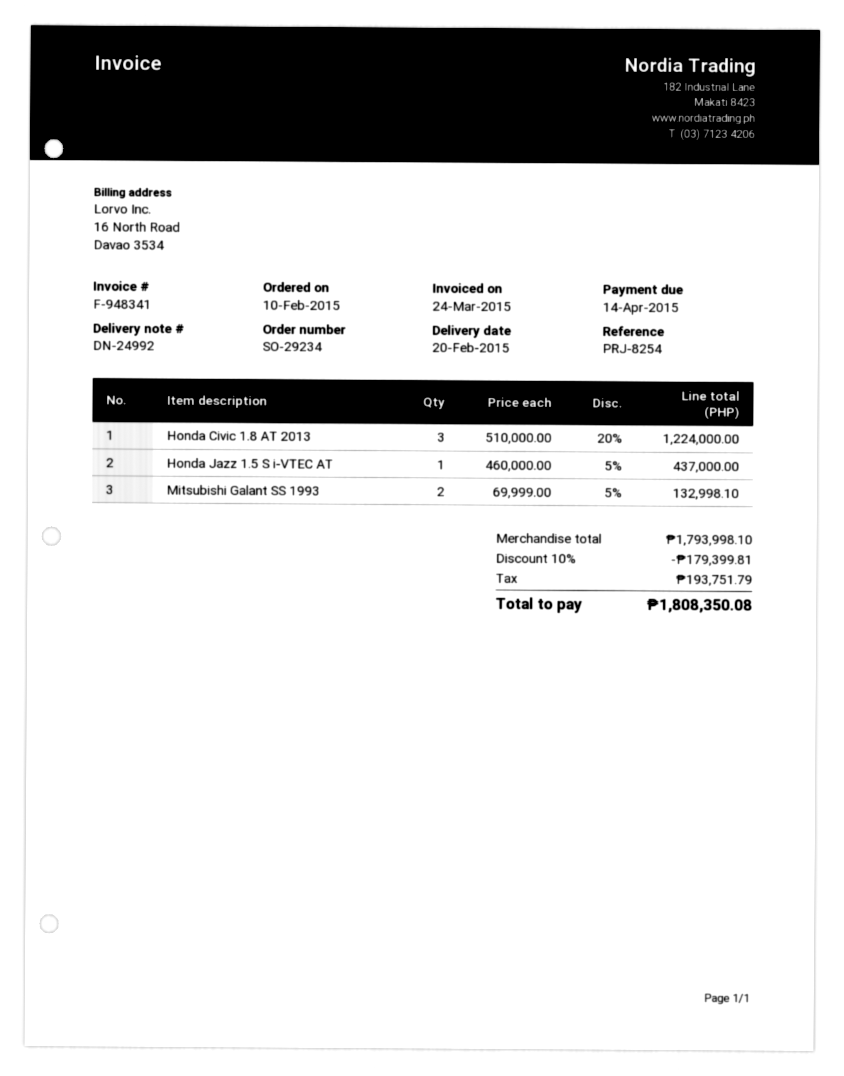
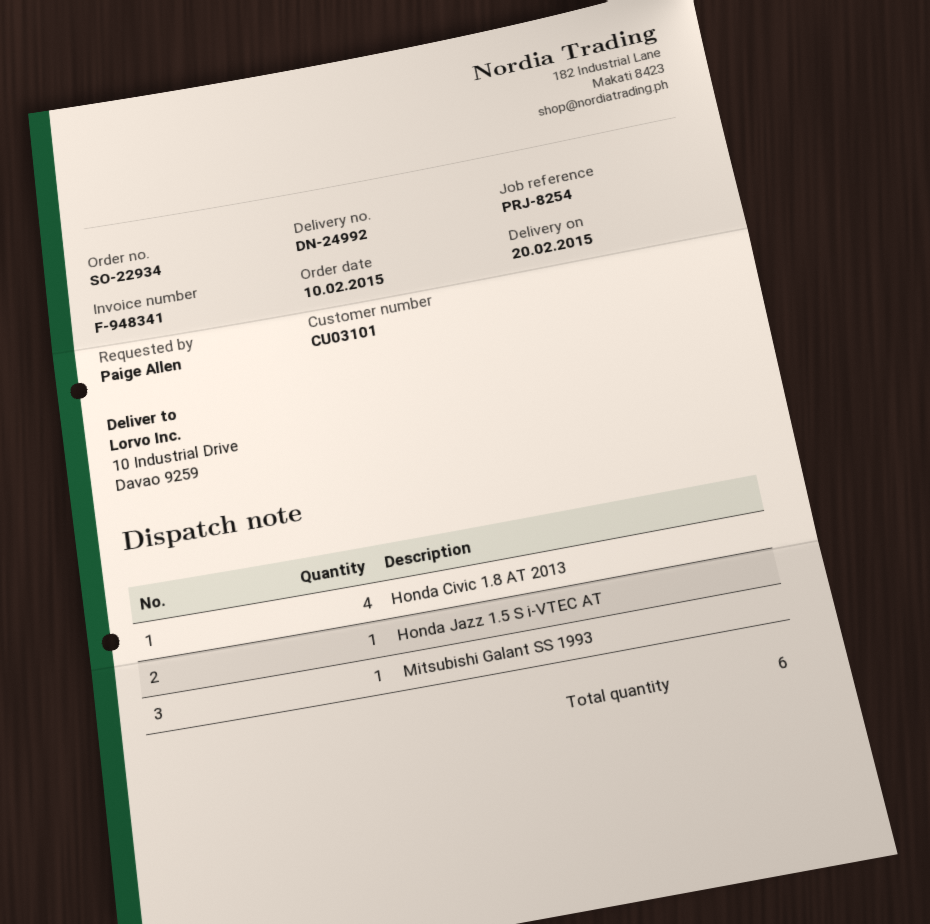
order number: SO-29234 -> SO-22934
Honda Civic 1.8 AT 2013: 3 -> 4
Mitsubishi Galant SS 1993: 2 -> 1

